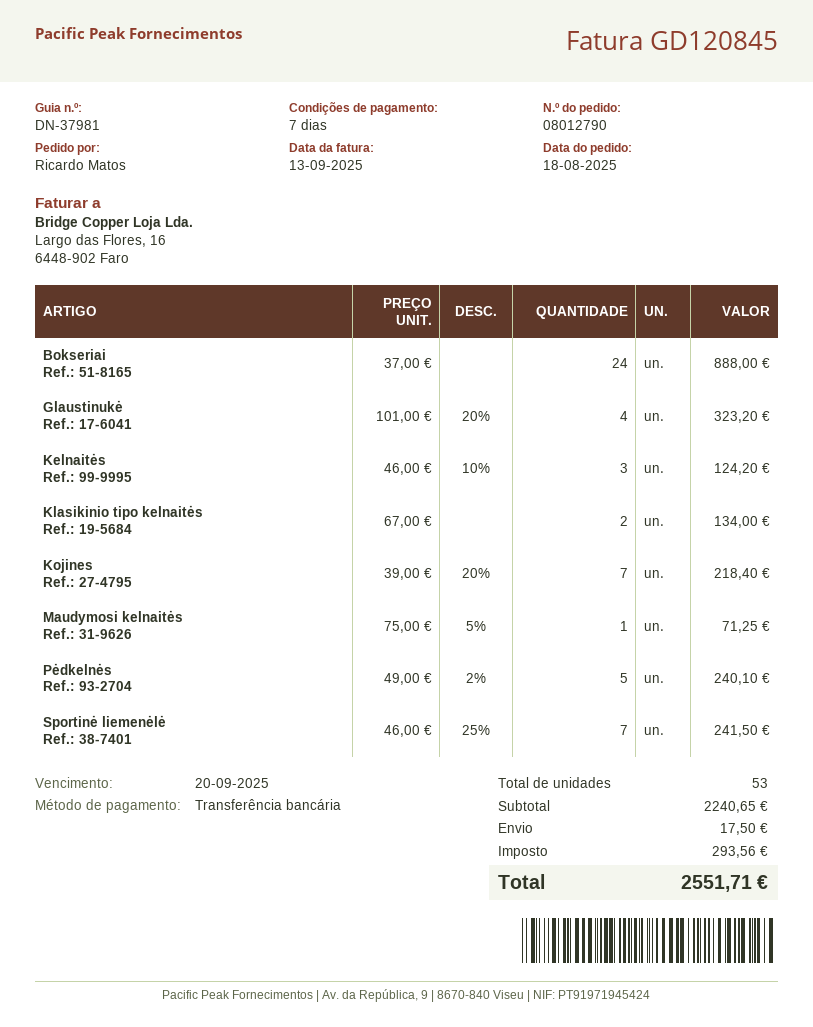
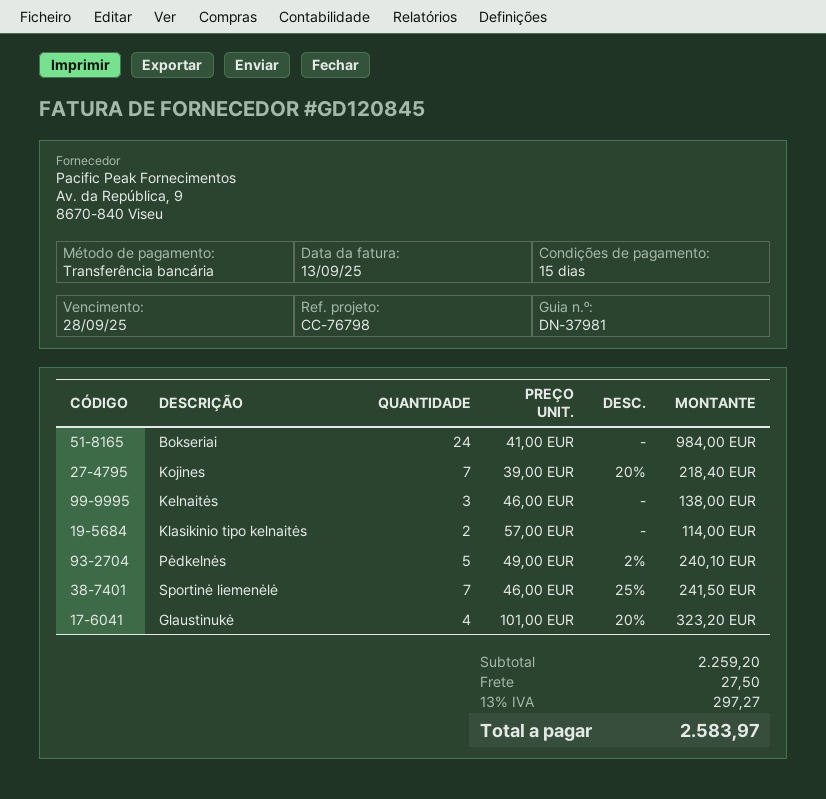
payment terms: 7 days -> 15 days
due date: 2025-09-20 -> 2025-09-28
Bokseriai: 24 x 37.00 = 888.00 -> 24 x 41.00 = 984.00
Kelnaitės: 3 x 46.00 - 10% = 124.20 -> 3 x 46.00 = 138.00
Klasikinio tipo kelnaitės: 2 x 67.00 = 134.00 -> 2 x 57.00 = 114.00
Maudymosi kelnaitės: 1 x 75.00 - 5% = 71.25 -> none
subtotal: 2240.65 -> 2259.20
shipping: 17.50 -> 27.50
tax: 293.56 -> 297.27
total: 2551.71 -> 2583.97

